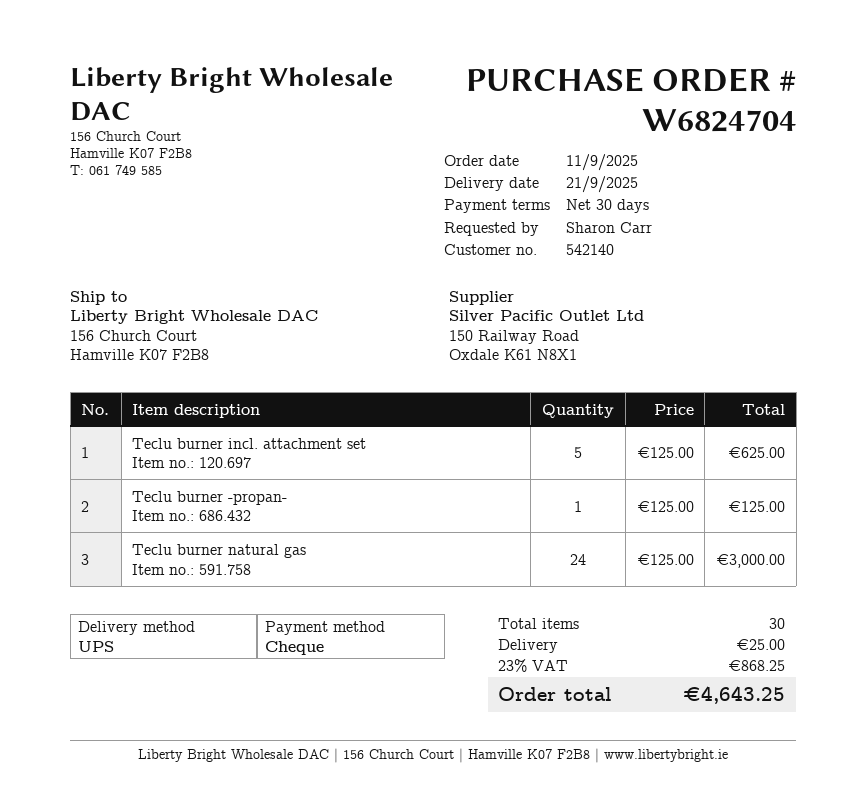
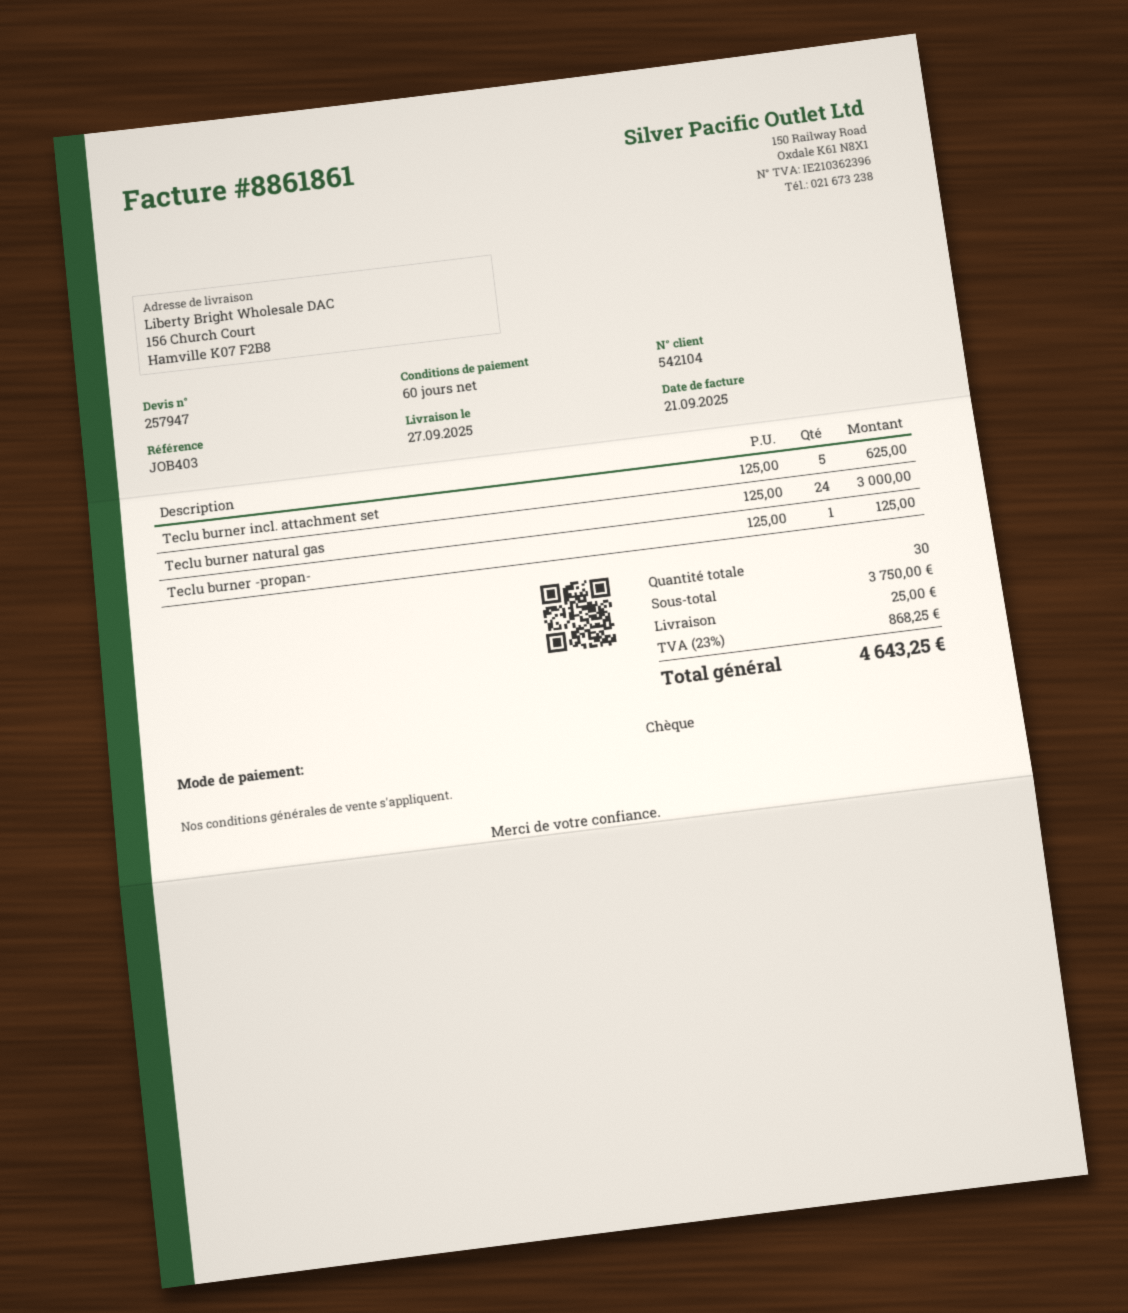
delivery date: 2025-09-21 -> 2025-09-27
payment terms: 30 days -> 60 days
customer number: 542140 -> 542104

